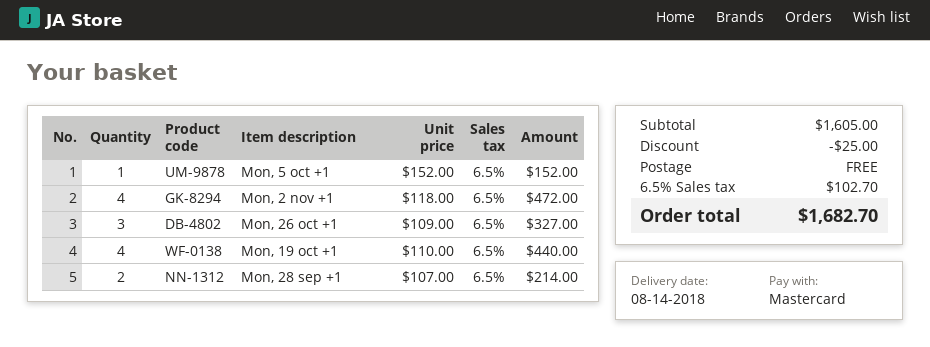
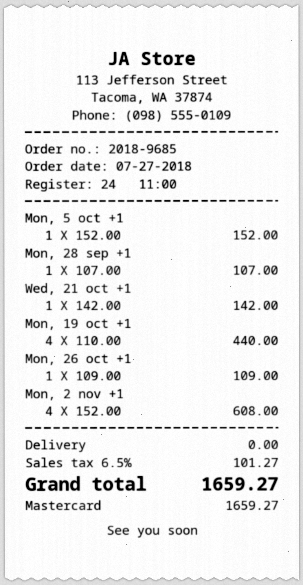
Mon, 2 nov +1: 4 x 118.00 = 472.00 -> 4 x 152.00 = 608.00
Mon, 26 oct +1: 3 x 109.00 = 327.00 -> 1 x 109.00 = 109.00
Mon, 28 sep +1: 2 x 107.00 = 214.00 -> 1 x 107.00 = 107.00
Wed, 21 oct +1: none -> 1 x 142.00 = 142.00
discount: 25.00 -> none
tax: 6.5% = 102.70 -> 6.5% = 101.27
total: 1682.70 -> 1659.27

